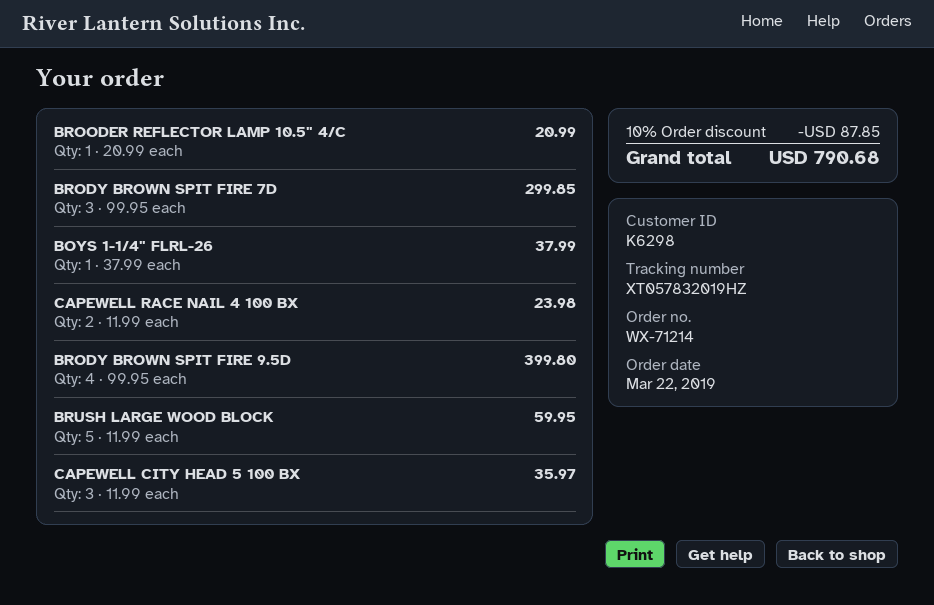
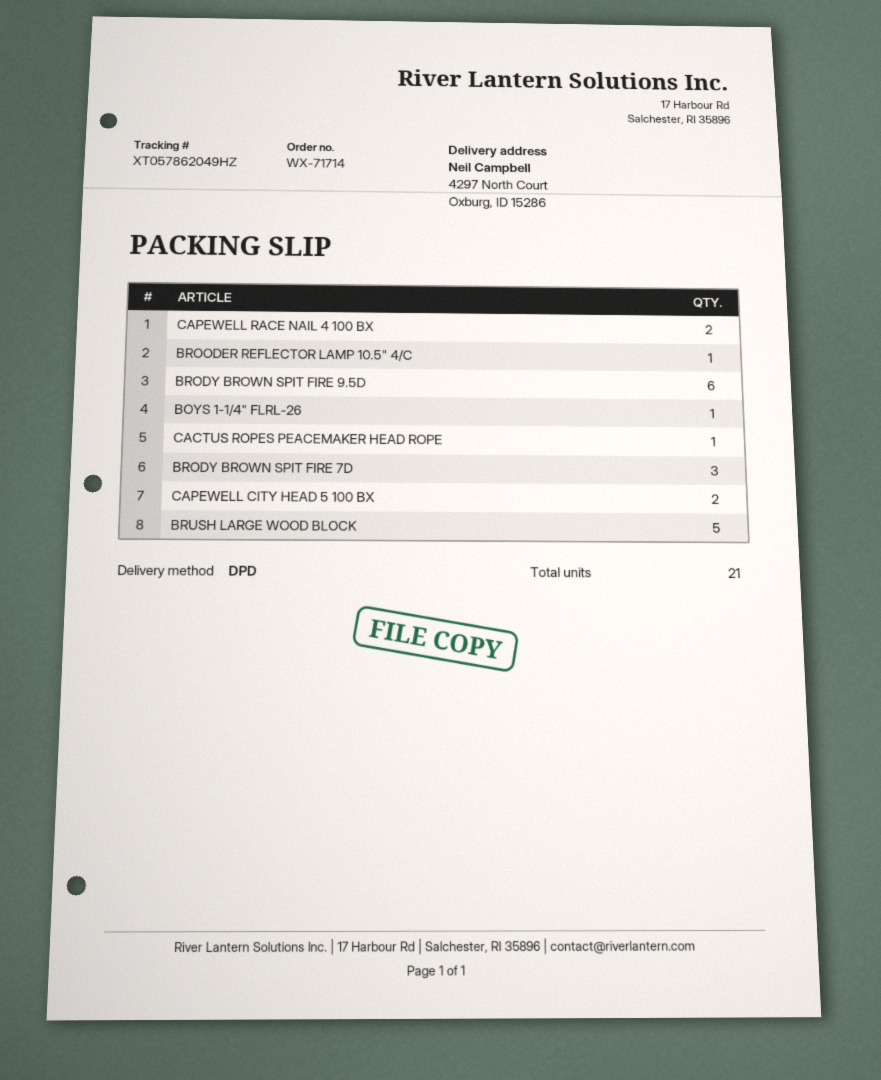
order number: WX-71214 -> WX-71714
tracking number: XT057832019HZ -> XT057862049HZ
BRODY BROWN SPIT FIRE 9.5D: 4 -> 6
CAPEWELL CITY HEAD 5 100 BX: 3 -> 2
CACTUS ROPES PEACEMAKER HEAD ROPE: none -> 1

